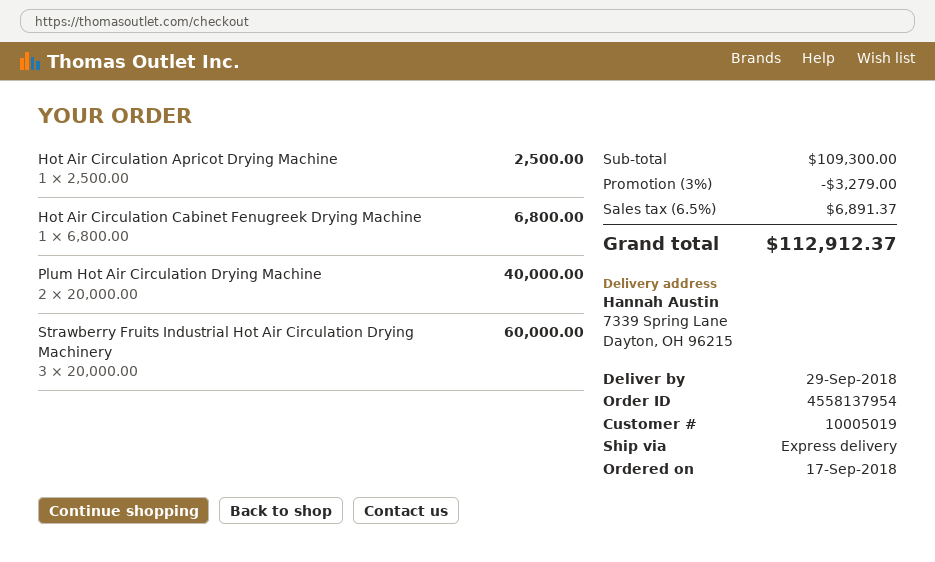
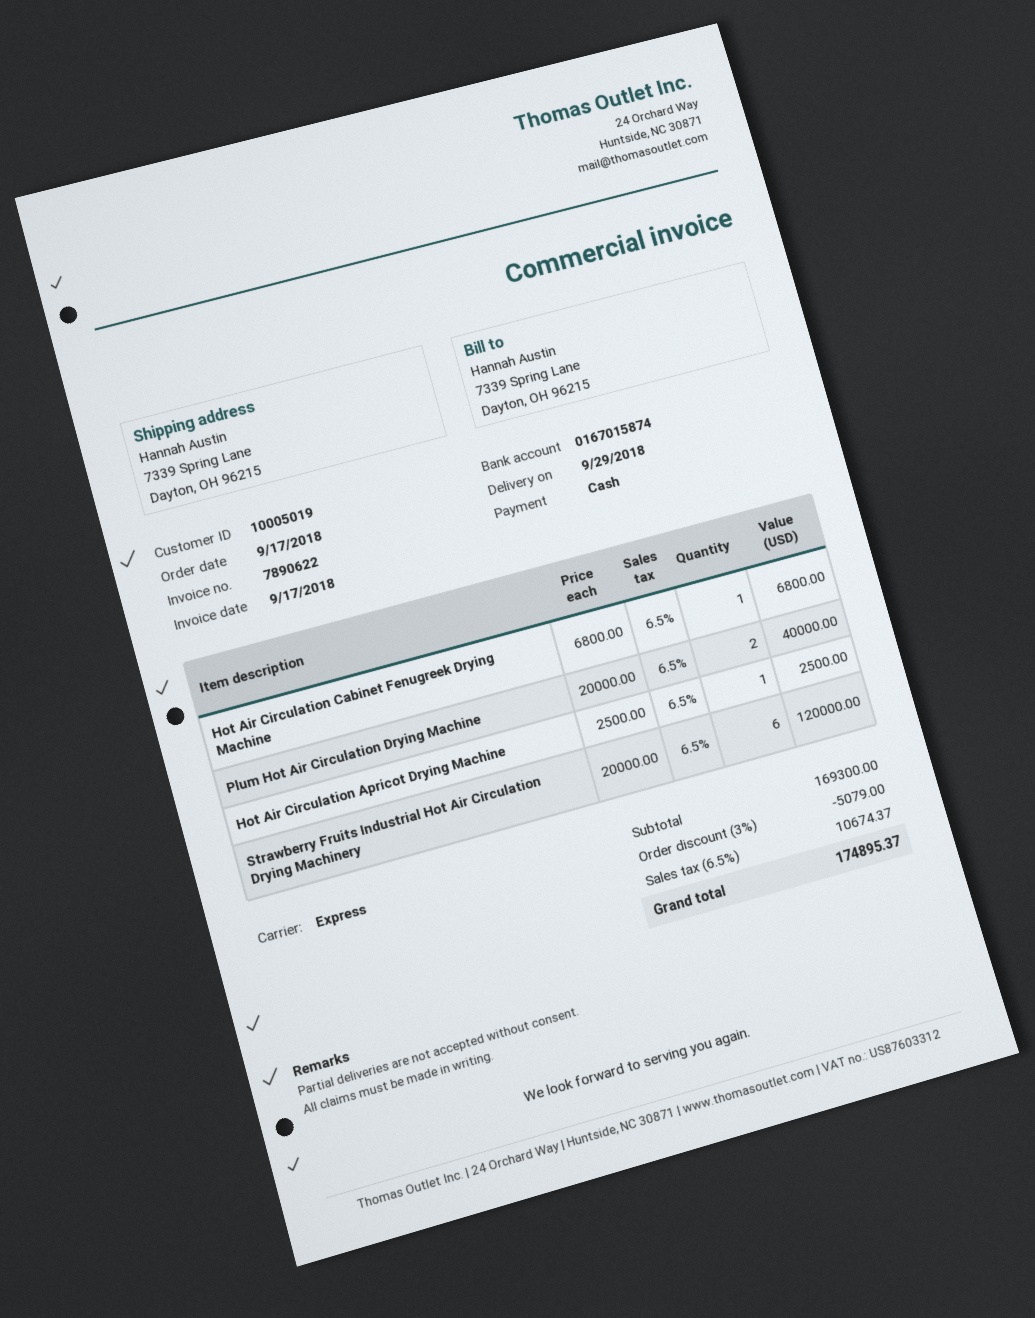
Strawberry Fruits Industrial Hot Air Circulation Drying Machinery: 3 x 20000.00 = 60000.00 -> 6 x 20000.00 = 120000.00
subtotal: 109300.00 -> 169300.00
discount: 3% = 3279.00 -> 3% = 5079.00
tax: 6.5% = 6891.37 -> 6.5% = 10674.37
total: 112912.37 -> 174895.37

